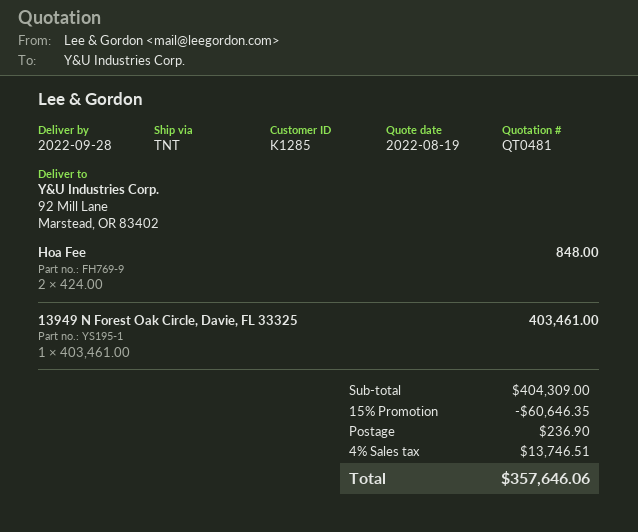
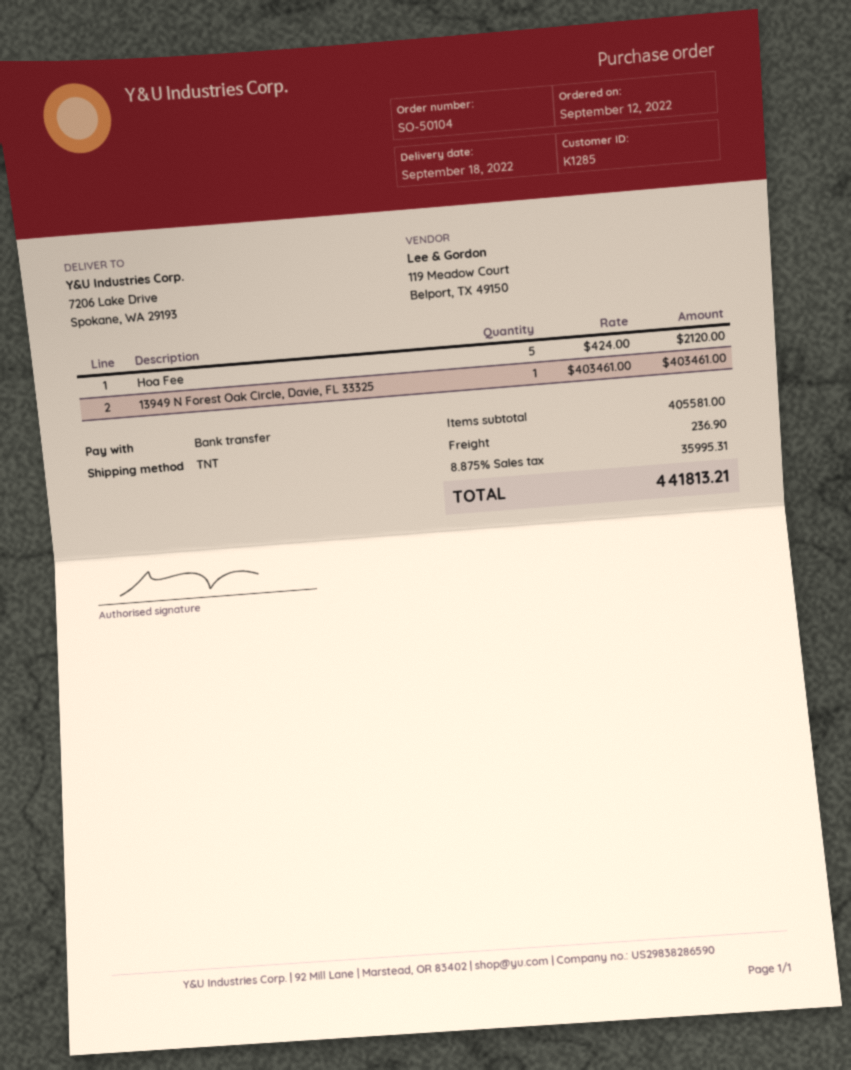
delivery date: 2022-09-28 -> 2022-09-18
ship to: 92 Mill Lane, Marstead, OR 83402 -> 7206 Lake Drive, Spokane, WA 29193
Hoa Fee: 2 x 424.00 = 848.00 -> 5 x 424.00 = 2120.00
subtotal: 404309.00 -> 405581.00
discount: 15% = 60646.35 -> none
tax: 4% = 13746.51 -> 8.875% = 35995.31
total: 357646.06 -> 441813.21

